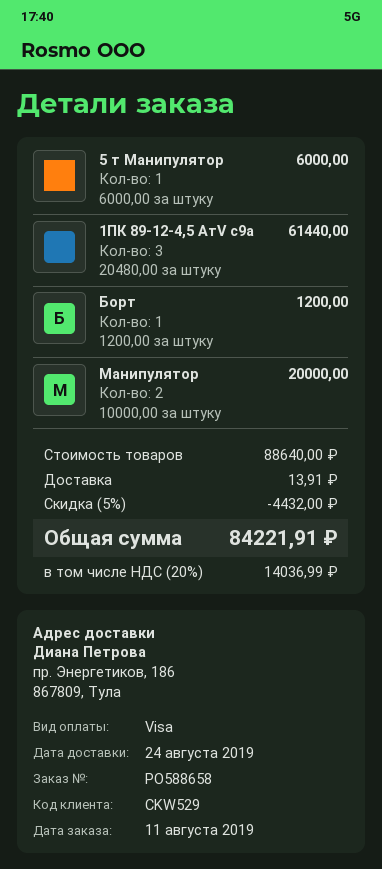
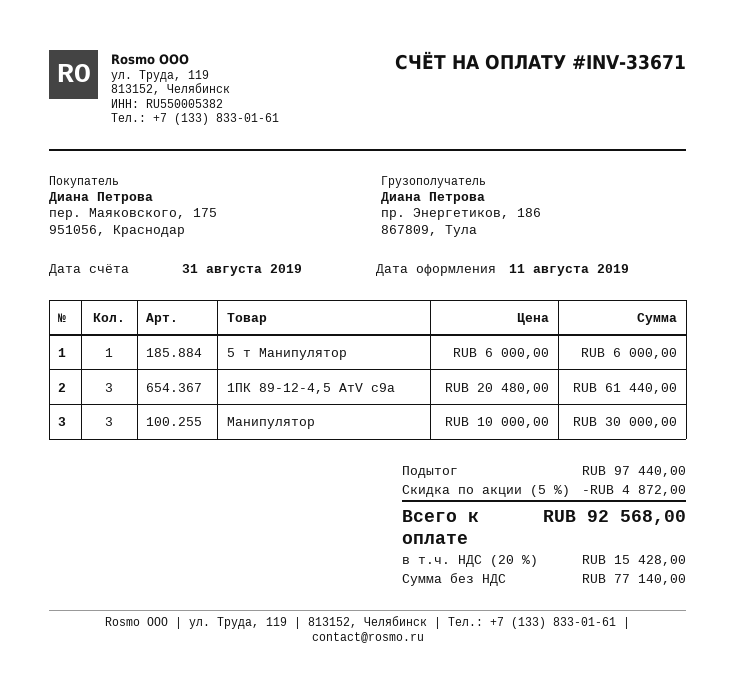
Борт: 1 x 1200.00 = 1200.00 -> none
Манипулятор: 2 x 10000.00 = 20000.00 -> 3 x 10000.00 = 30000.00
subtotal: 88640.00 -> 97440.00
discount: 5% = 4432.00 -> 5% = 4872.00
shipping: 13.91 -> none
tax: 20% = 14036.99 -> 20% = 15428.00
total: 84221.91 -> 92568.00

